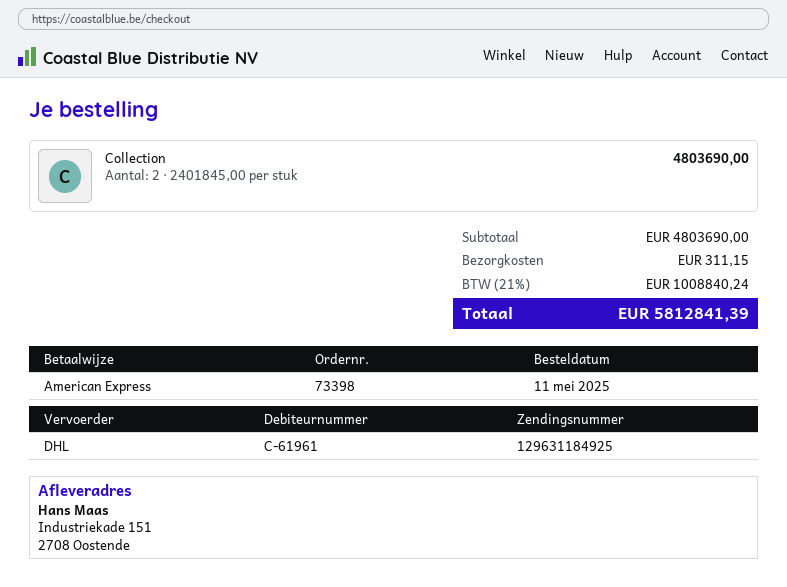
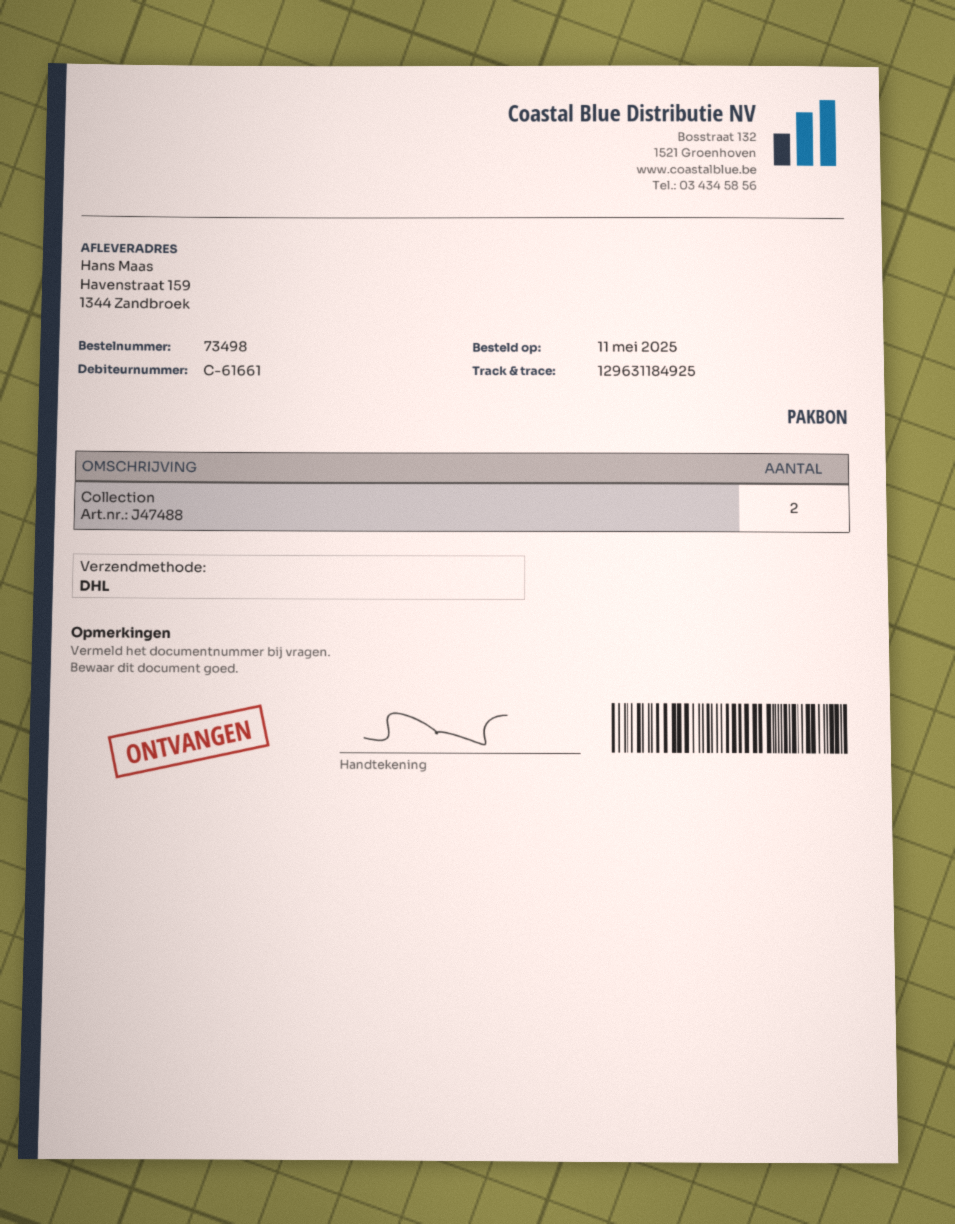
order number: 73398 -> 73498
customer number: C-61961 -> C-61661
ship to: Industriekade 151, 2708 Oostende -> Havenstraat 159, 1344 Zandbroek

